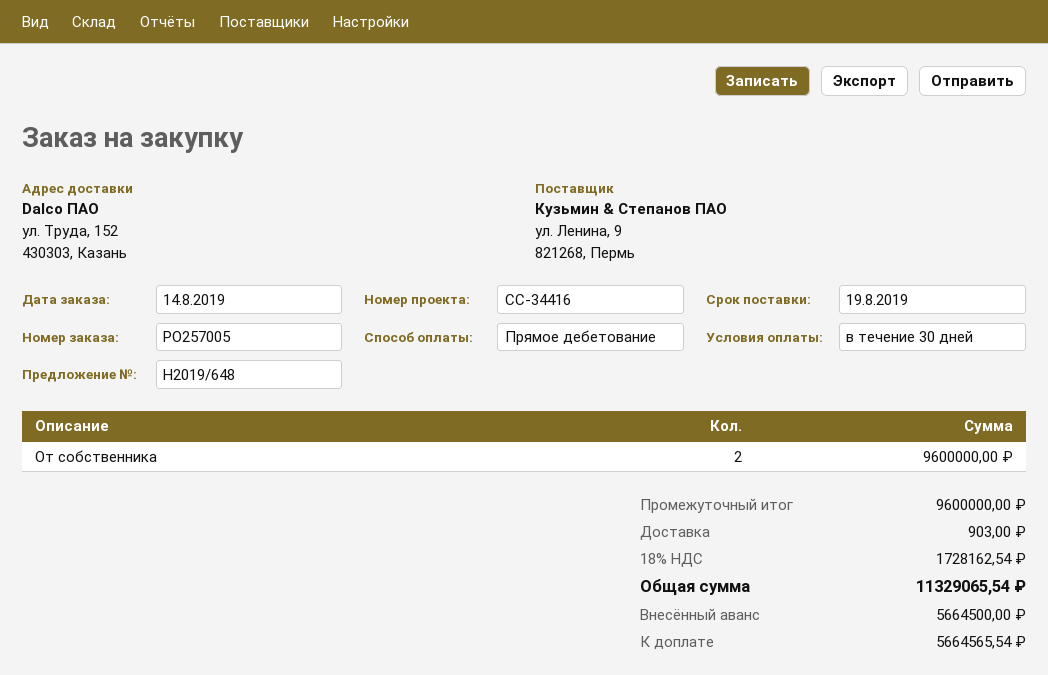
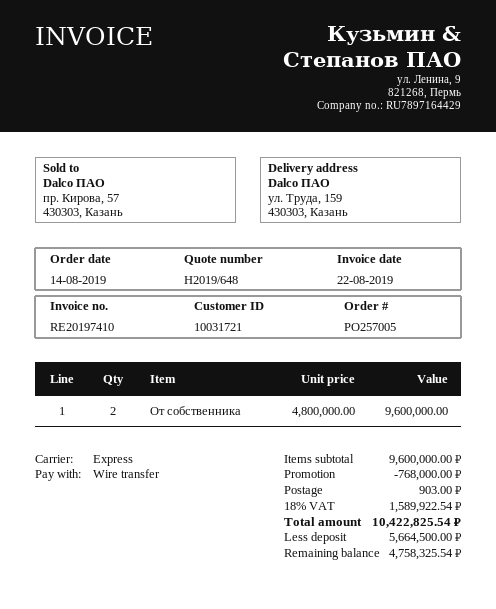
payment method: direct debit -> bank transfer
ship to: ул. Труда, 152, 430303, Казань -> ул. Труда, 159, 430303, Казань
discount: none -> 768000.00
tax: 18% = 1728162.54 -> 18% = 1589922.54
total: 11329065.54 -> 10422825.54
balance: 5664565.54 -> 4758325.54

